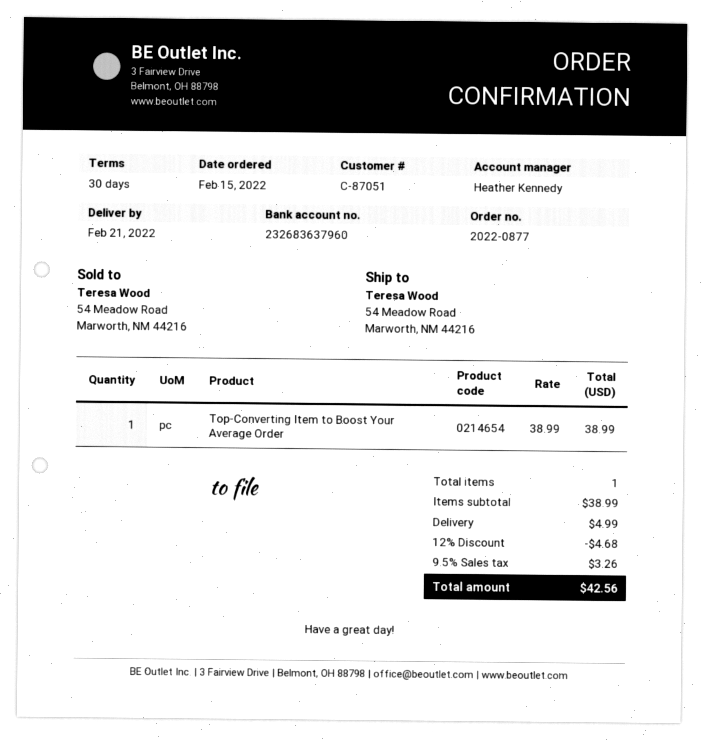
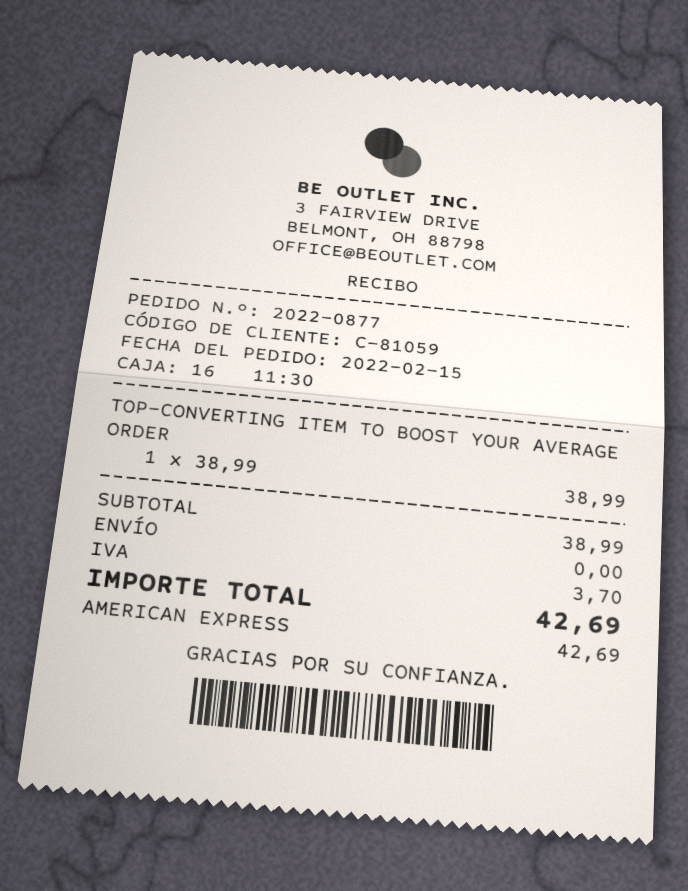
customer number: C-87051 -> C-81059
discount: 12% = 4.68 -> none
shipping: 4.99 -> 0.00
tax: 3.26 -> 3.70
total: 42.56 -> 42.69

